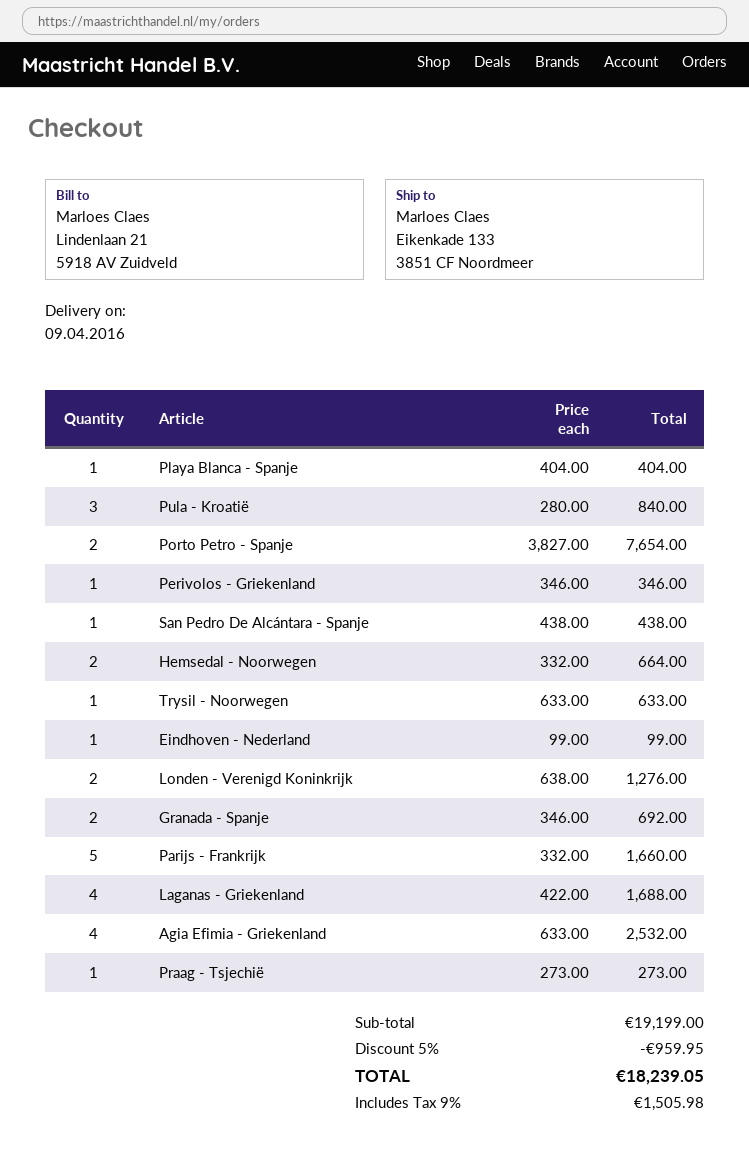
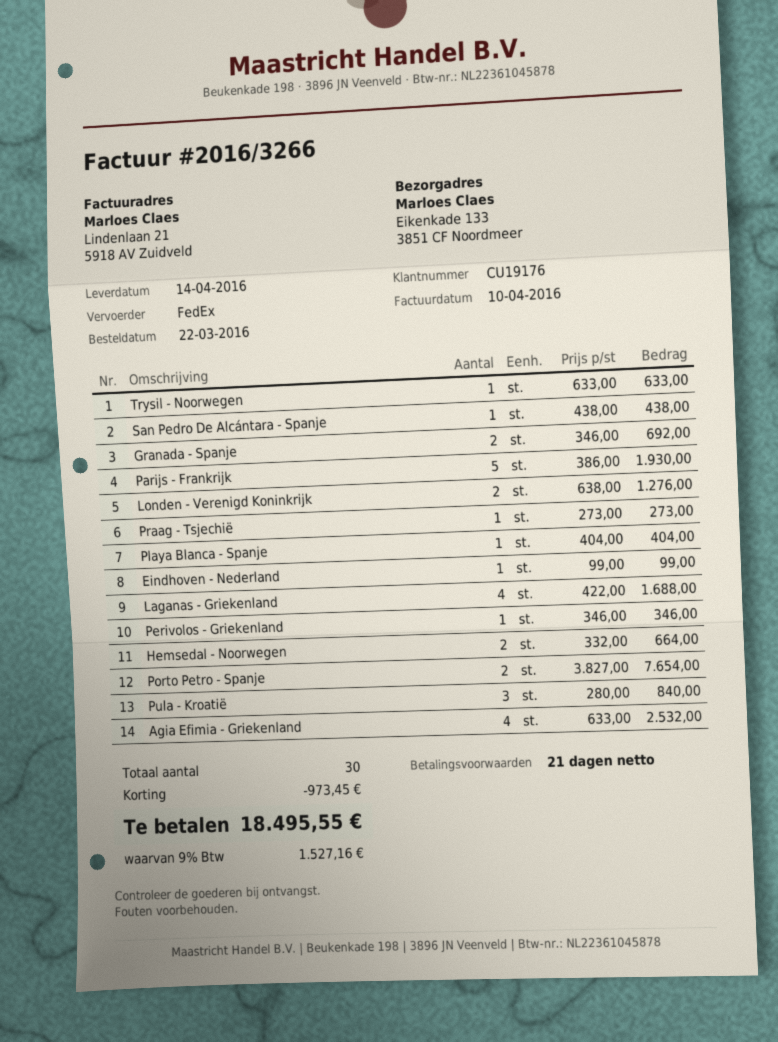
delivery date: 2016-04-09 -> 2016-04-14
Parijs - Frankrijk: 5 x 332.00 = 1660.00 -> 5 x 386.00 = 1930.00
discount: 959.95 -> 973.45
tax: 9% = 1505.98 -> 9% = 1527.16
total: 18239.05 -> 18495.55

